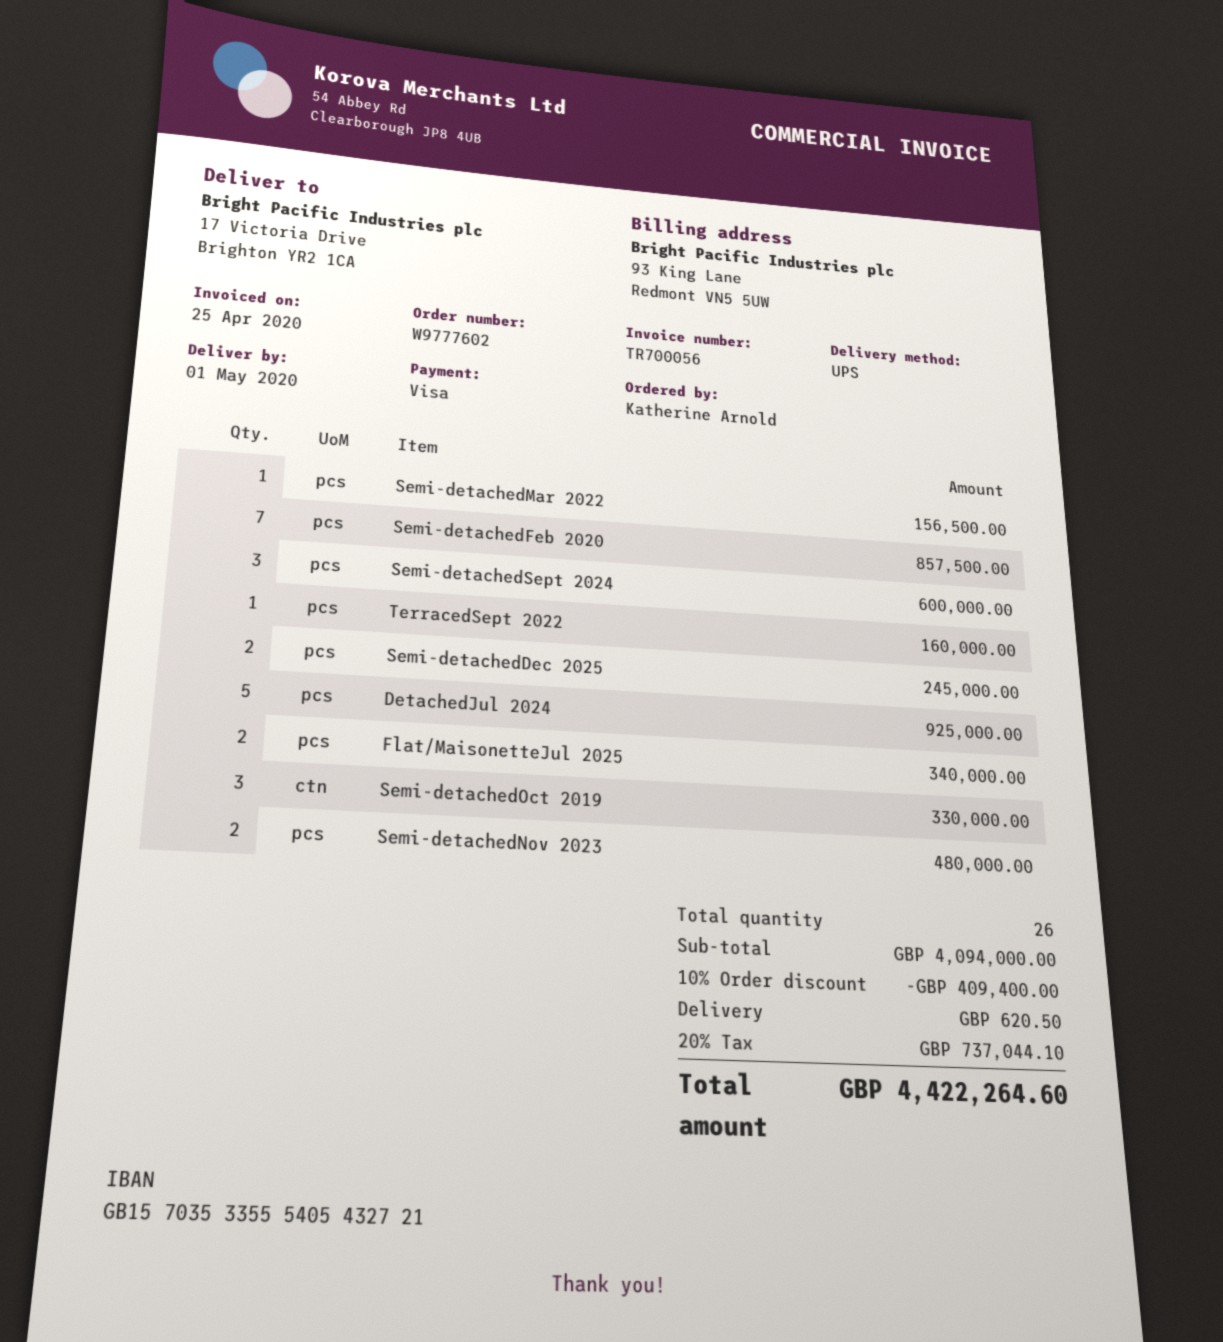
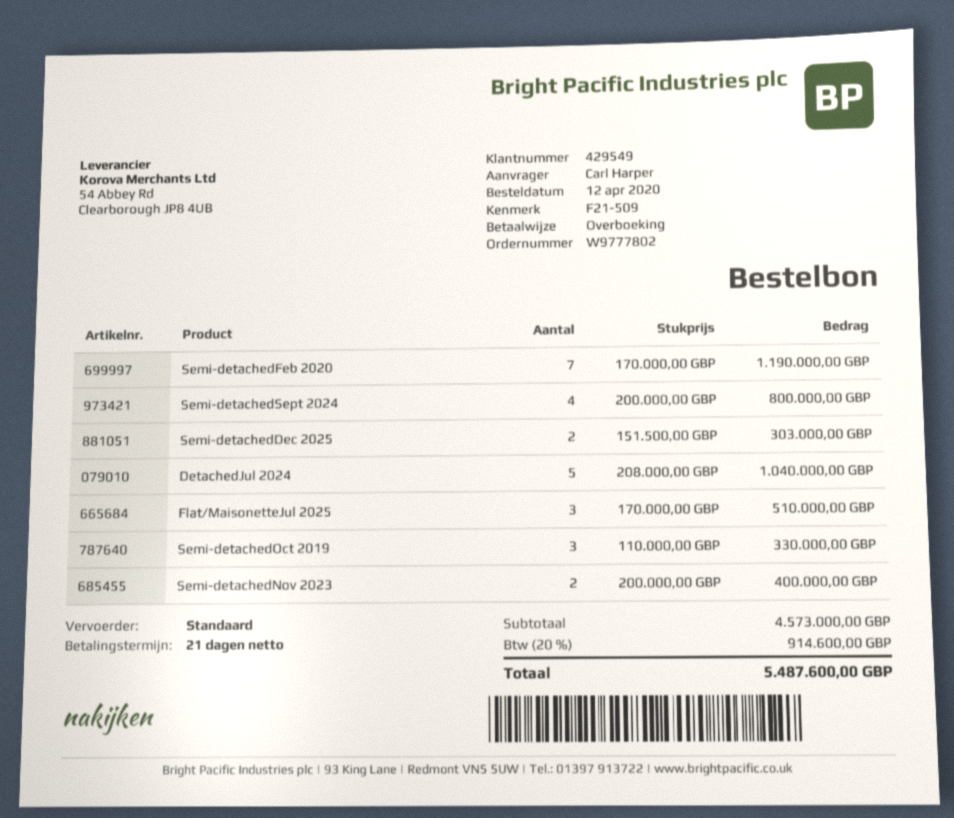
order number: W9777602 -> W9777802
ordered by: Katherine Arnold -> Carl Harper
payment method: Visa -> bank transfer
shipping method: UPS -> standard
Semi-detachedMar 2022: 1 for 156500.00 -> none
Semi-detachedFeb 2020: 7 for 857500.00 -> 7 for 1190000.00
Semi-detachedSept 2024: 3 for 600000.00 -> 4 for 800000.00
TerracedSept 2022: 1 for 160000.00 -> none
Semi-detachedDec 2025: 2 for 245000.00 -> 2 for 303000.00
DetachedJul 2024: 5 for 925000.00 -> 5 for 1040000.00
Flat/MaisonetteJul 2025: 2 for 340000.00 -> 3 for 510000.00
Semi-detachedNov 2023: 2 for 480000.00 -> 2 for 400000.00
subtotal: 4094000.00 -> 4573000.00
discount: 10% = 409400.00 -> none
shipping: 620.50 -> none
tax: 20% = 737044.10 -> 20% = 914600.00
total: 4422264.60 -> 5487600.00

